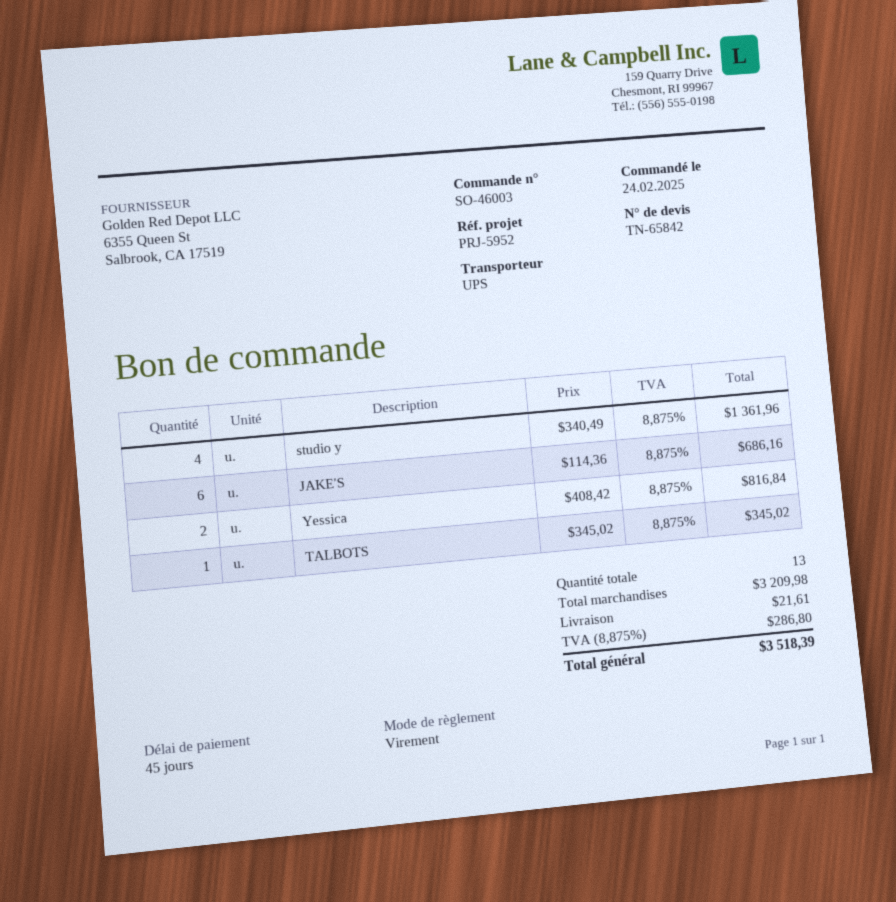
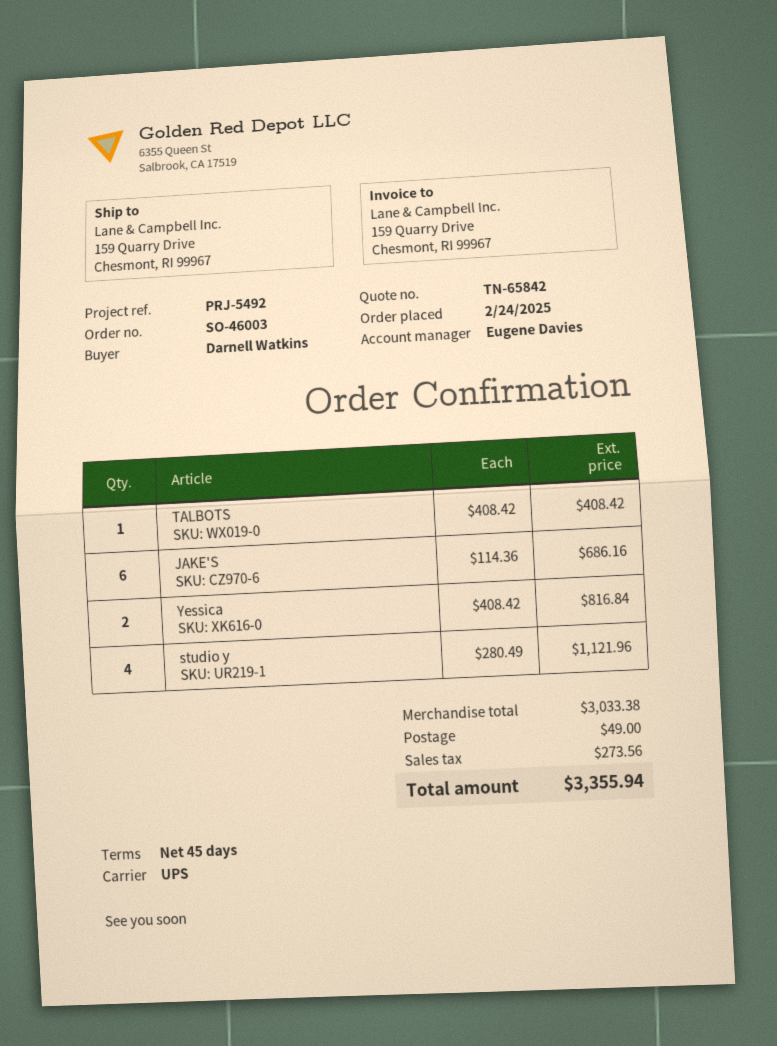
reference: PRJ-5952 -> PRJ-5492
studio y: 4 x 340.49 = 1361.96 -> 4 x 280.49 = 1121.96
TALBOTS: 1 x 345.02 = 345.02 -> 1 x 408.42 = 408.42
subtotal: 3209.98 -> 3033.38
shipping: 21.61 -> 49.00
tax: 286.80 -> 273.56
total: 3518.39 -> 3355.94

